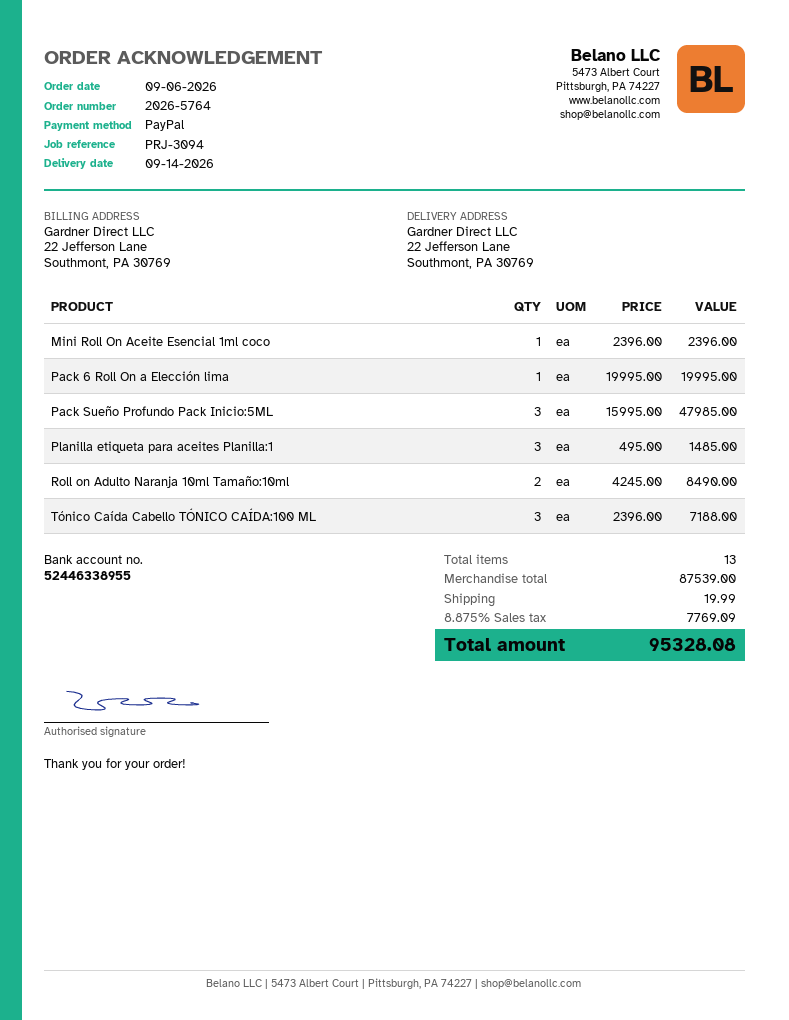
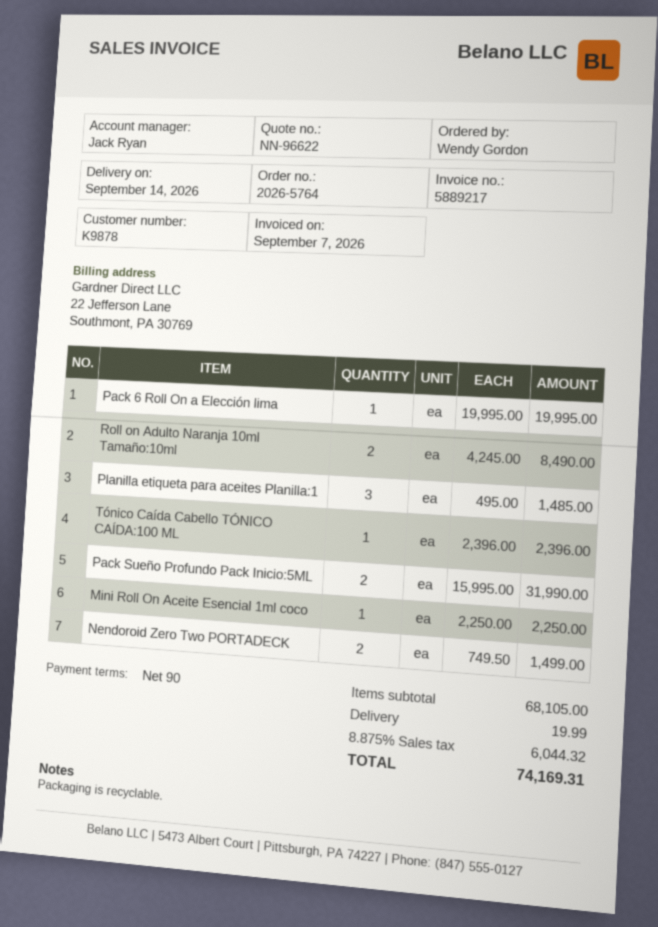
Mini Roll On Aceite Esencial 1ml coco: 1 x 2396.00 = 2396.00 -> 1 x 2250.00 = 2250.00
Pack Sueño Profundo Pack Inicio:5ML: 3 x 15995.00 = 47985.00 -> 2 x 15995.00 = 31990.00
Tónico Caída Cabello TÓNICO CAÍDA:100 ML: 3 x 2396.00 = 7188.00 -> 1 x 2396.00 = 2396.00
Nendoroid Zero Two PORTADECK: none -> 2 x 749.50 = 1499.00
subtotal: 87539.00 -> 68105.00
tax: 8.875% = 7769.09 -> 8.875% = 6044.32
total: 95328.08 -> 74169.31

